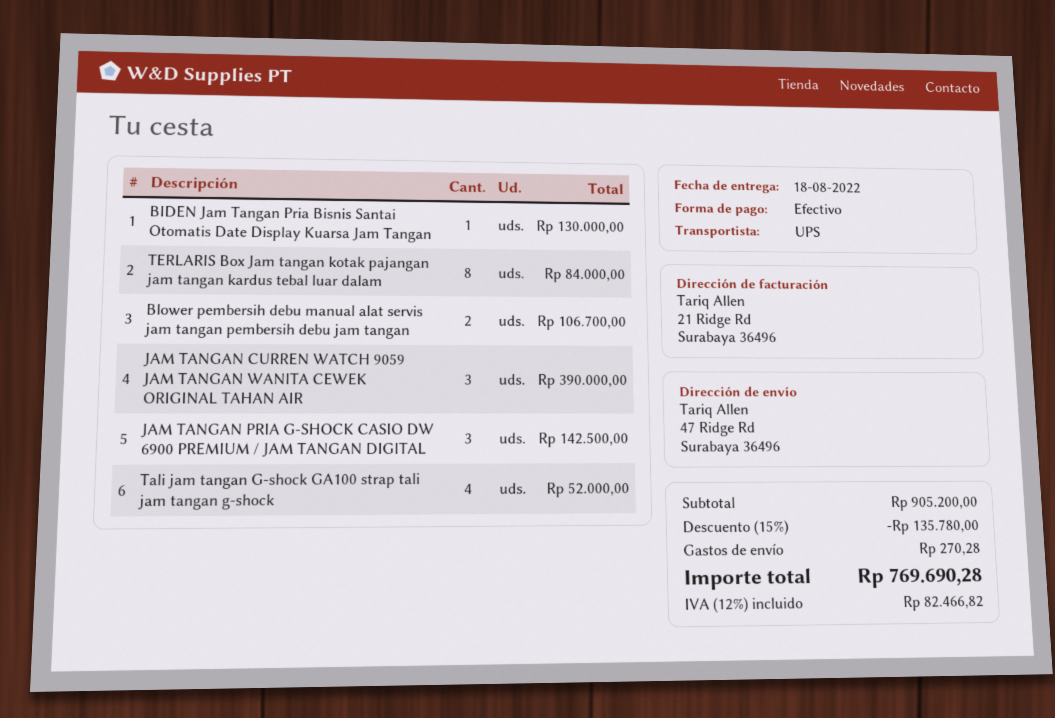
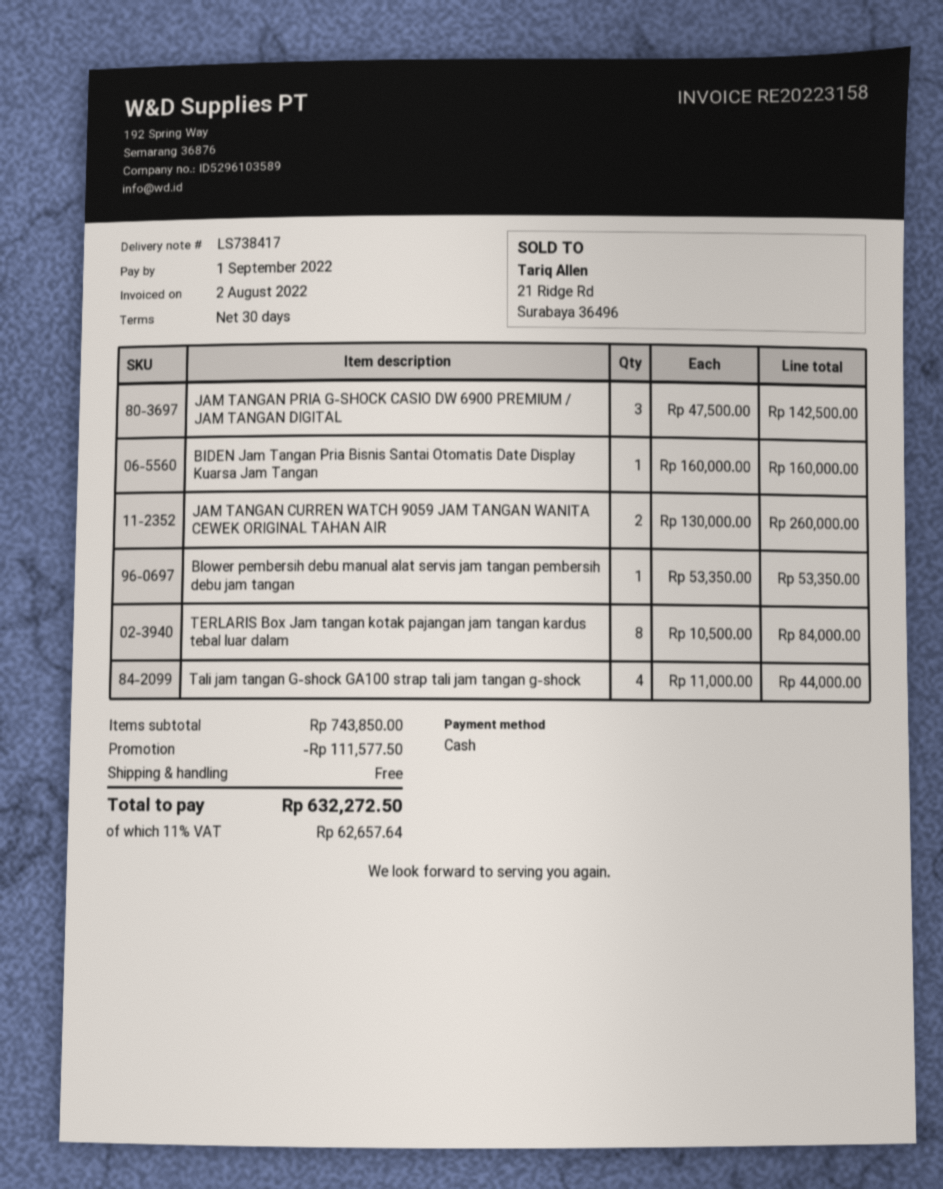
BIDEN Jam Tangan Pria Bisnis Santai Otomatis Date Display Kuarsa Jam Tangan: 1 for 130000.00 -> 1 for 160000.00
Blower pembersih debu manual alat servis jam tangan pembersih debu jam tangan: 2 for 106700.00 -> 1 for 53350.00
JAM TANGAN CURREN WATCH 9059 JAM TANGAN WANITA CEWEK ORIGINAL TAHAN AIR: 3 for 390000.00 -> 2 for 260000.00
Tali jam tangan G-shock GA100 strap tali jam tangan g-shock: 4 for 52000.00 -> 4 for 44000.00
subtotal: 905200.00 -> 743850.00
discount: 135780.00 -> 111577.50
shipping: 270.28 -> 0.00
tax: 12% = 82466.82 -> 11% = 62657.64
total: 769690.28 -> 632272.50

